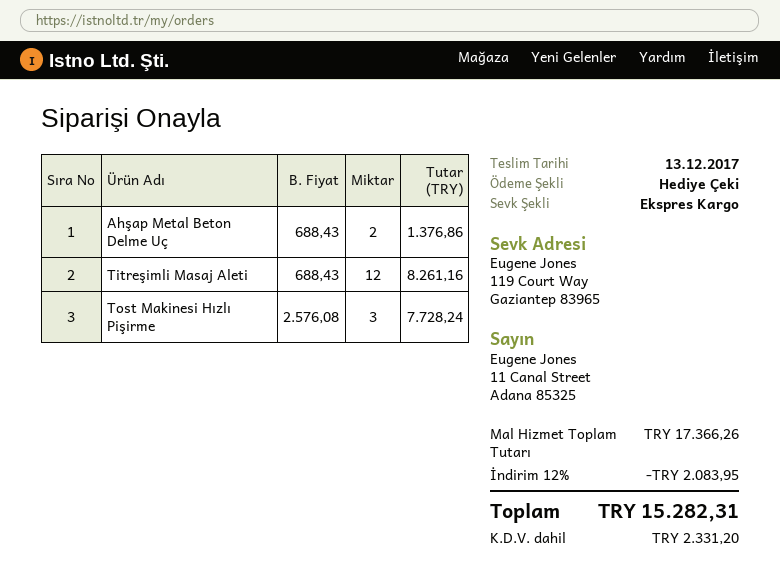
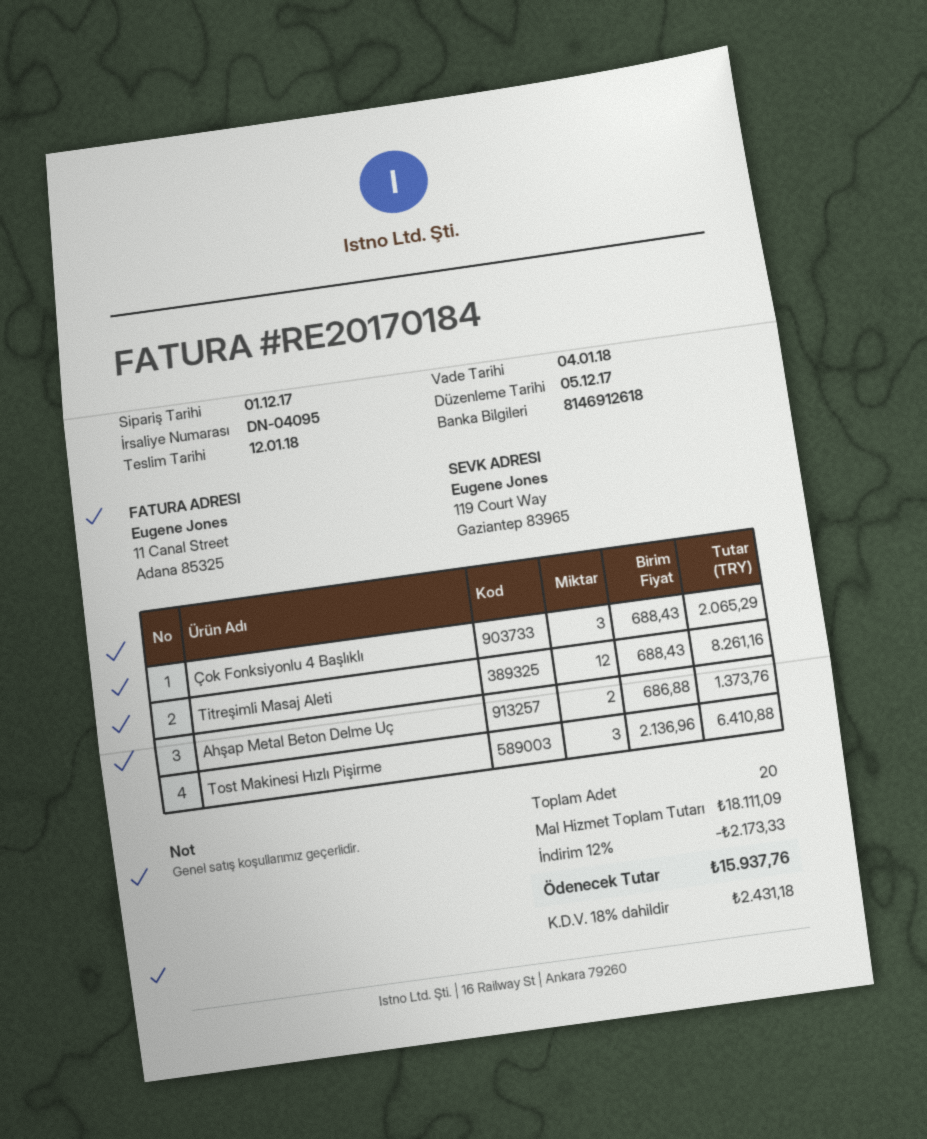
delivery date: 2017-12-13 -> 2018-01-12
Ahşap Metal Beton Delme Uç: 2 x 688.43 = 1376.86 -> 2 x 686.88 = 1373.76
Tost Makinesi Hızlı Pişirme: 3 x 2576.08 = 7728.24 -> 3 x 2136.96 = 6410.88
Çok Fonksiyonlu 4 Başlıklı: none -> 3 x 688.43 = 2065.29
subtotal: 17366.26 -> 18111.09
discount: 12% = 2083.95 -> 12% = 2173.33
tax: 2331.20 -> 2431.18
total: 15282.31 -> 15937.76

